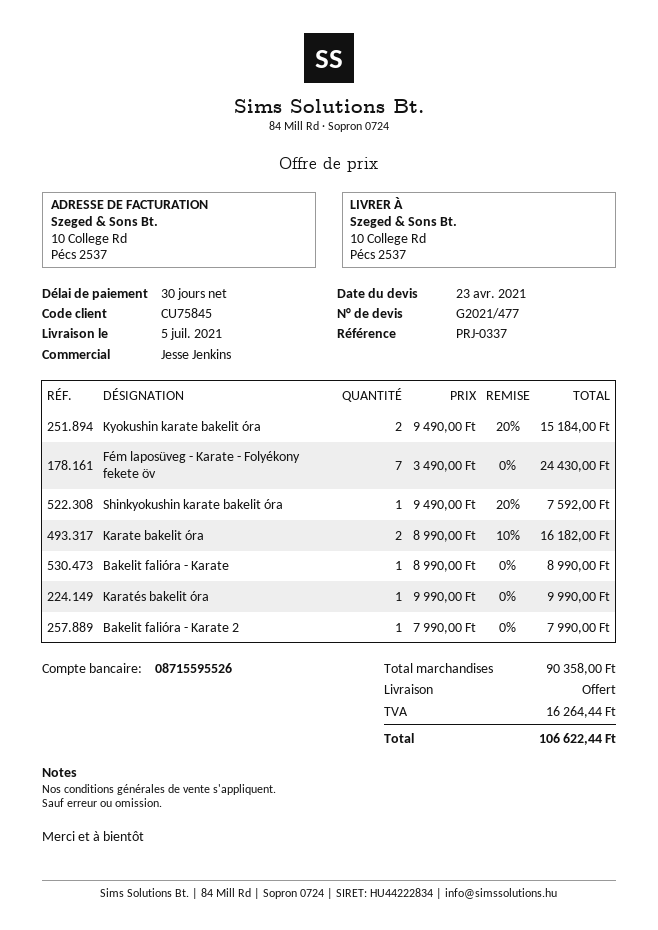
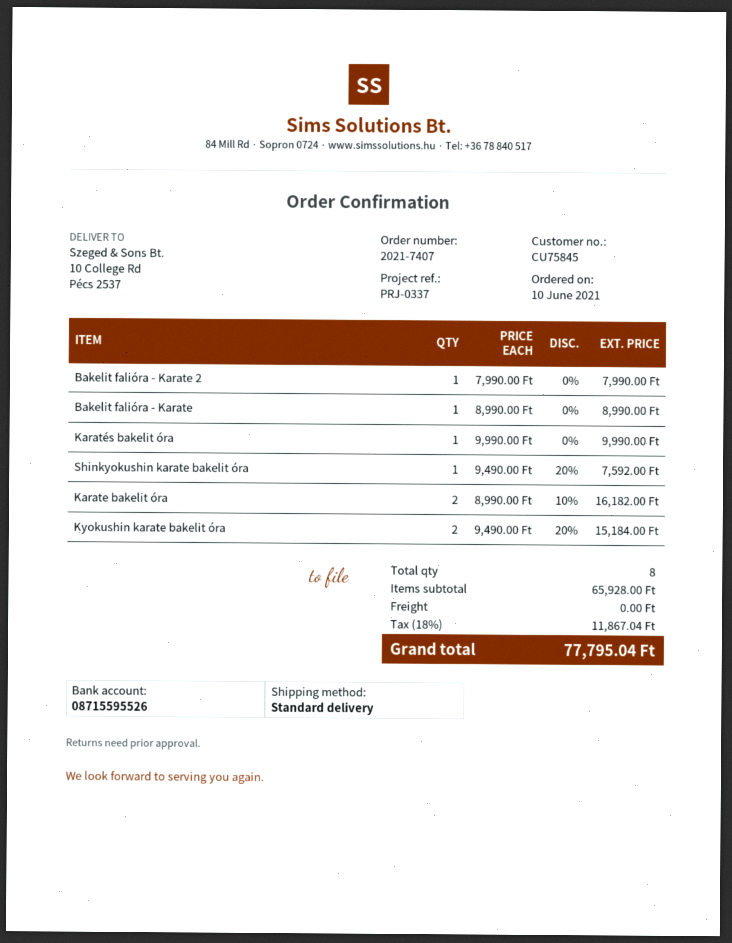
Fém laposüveg - Karate - Folyékony fekete öv: 7 x 3490.00 = 24430.00 -> none
subtotal: 90358.00 -> 65928.00
tax: 16264.44 -> 11867.04
total: 106622.44 -> 77795.04

